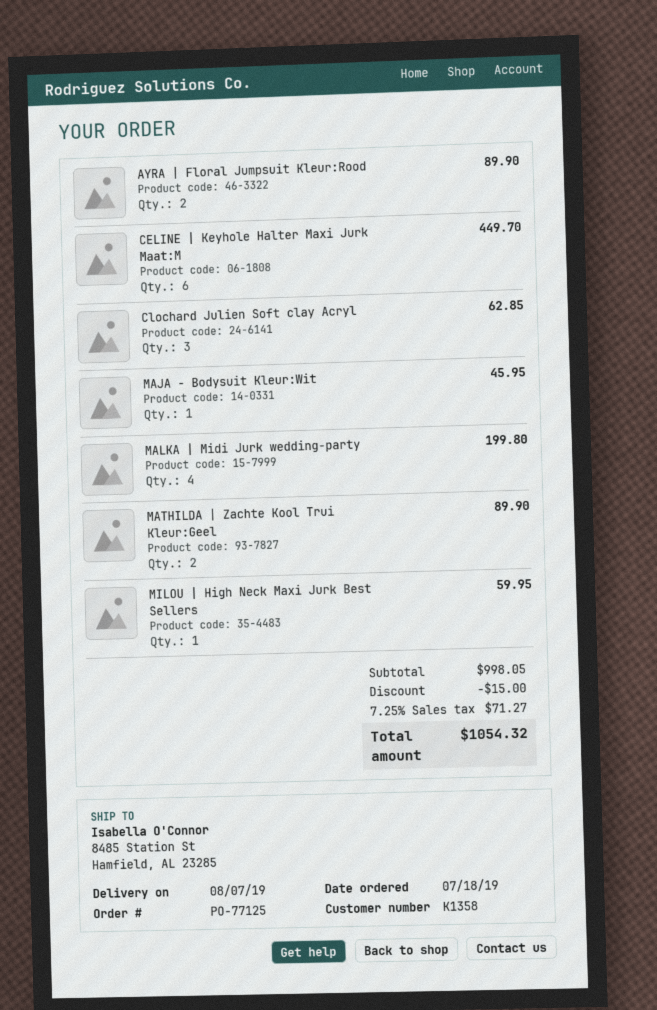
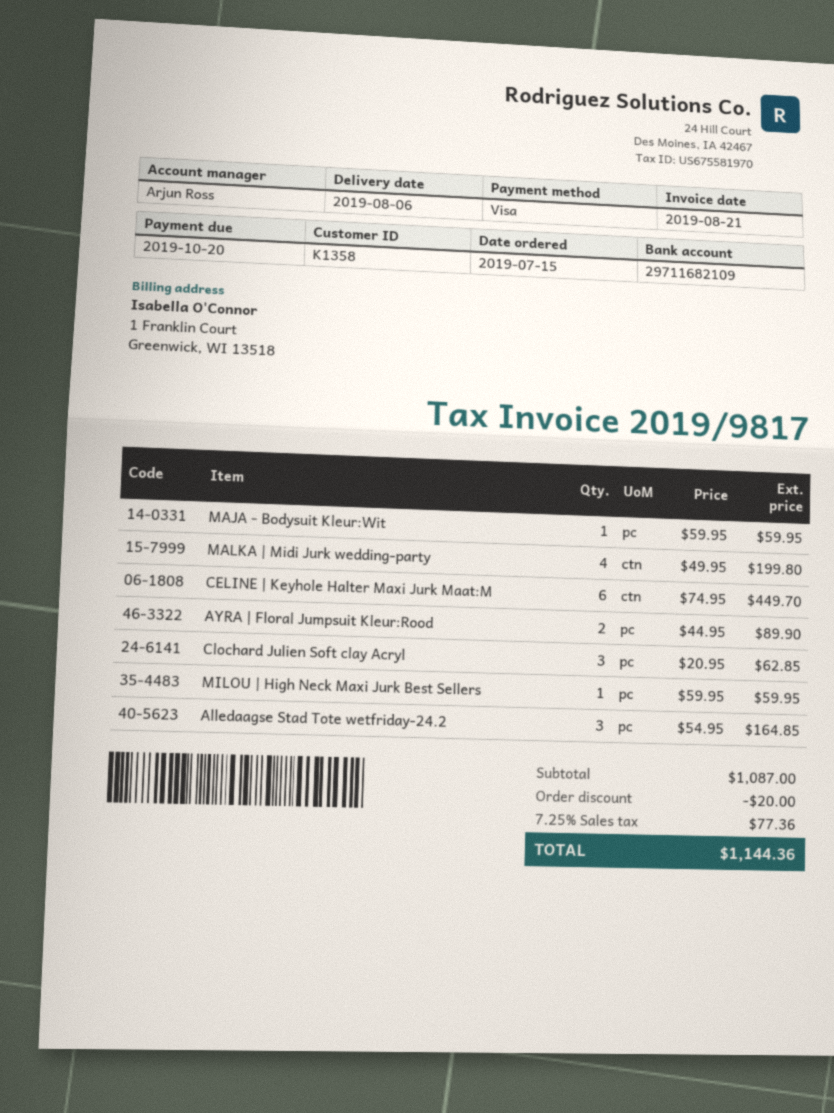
order date: 2019-07-18 -> 2019-07-15
delivery date: 2019-08-07 -> 2019-08-06
MAJA - Bodysuit Kleur:Wit: 1 for 45.95 -> 1 for 59.95
MATHILDA | Zachte Kool Trui Kleur:Geel: 2 for 89.90 -> none
Alledaagse Stad Tote wetfriday-24.2: none -> 3 for 164.85
subtotal: 998.05 -> 1087.00
discount: 15.00 -> 20.00
tax: 7.25% = 71.27 -> 7.25% = 77.36
total: 1054.32 -> 1144.36

